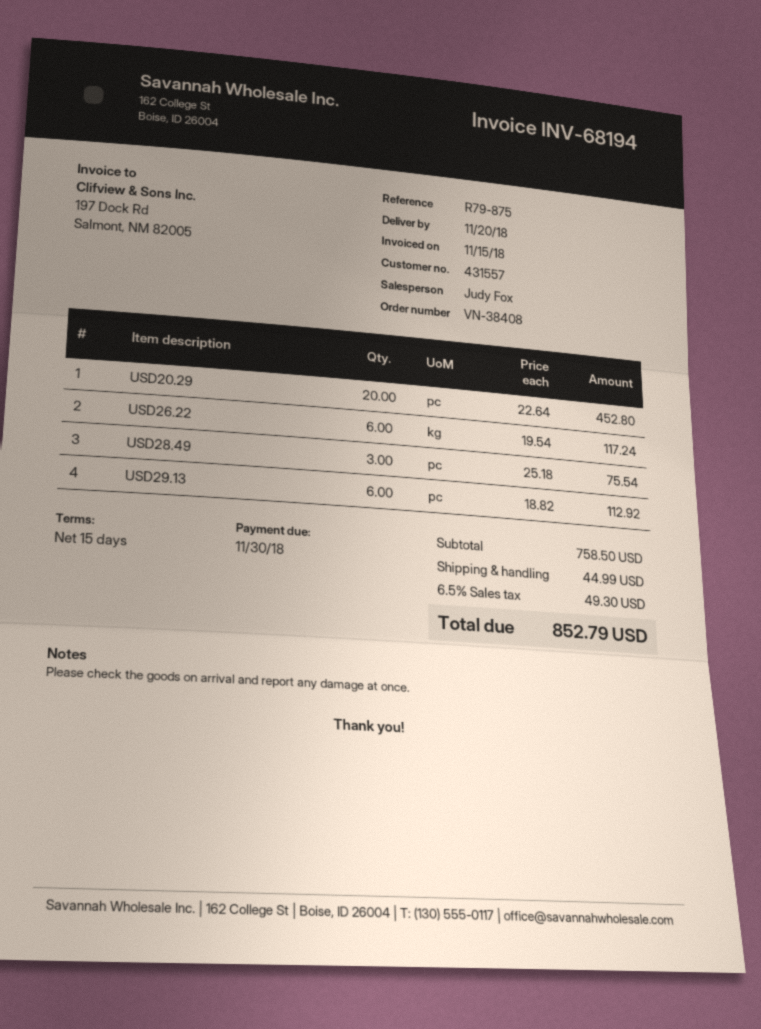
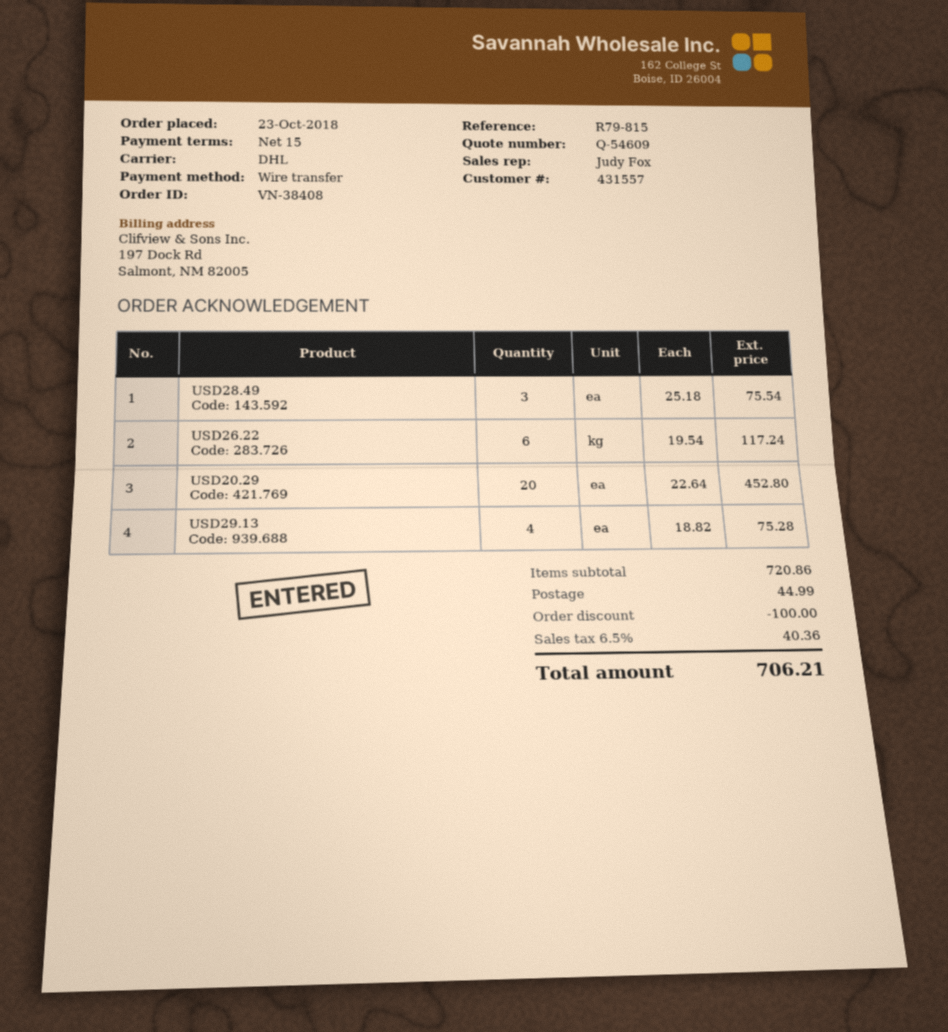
reference: R79-875 -> R79-815
USD29.13: 6 x 18.82 = 112.92 -> 4 x 18.82 = 75.28
subtotal: 758.50 -> 720.86
discount: none -> 100.00
tax: 6.5% = 49.30 -> 6.5% = 40.36
total: 852.79 -> 706.21

